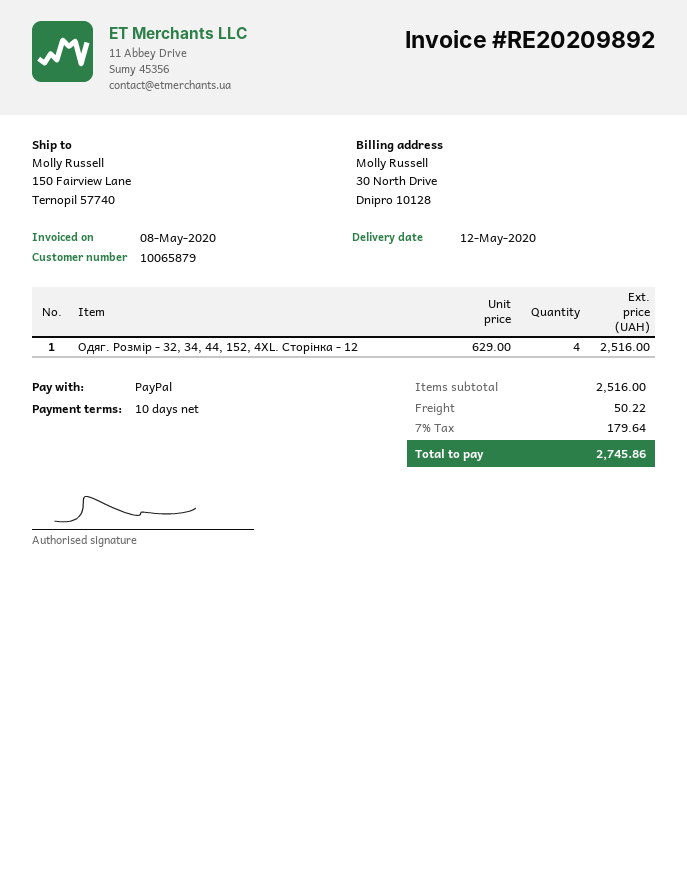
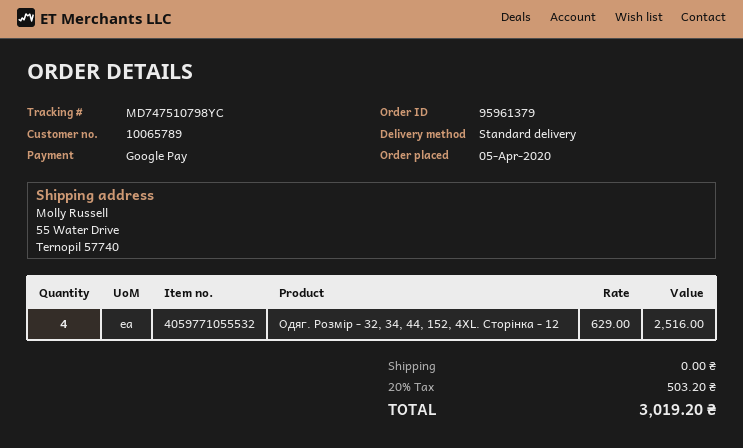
customer number: 10065879 -> 10065789
payment method: PayPal -> Google Pay
ship to: 150 Fairview Lane, Ternopil 57740 -> 55 Water Drive, Ternopil 57740
shipping: 50.22 -> 0.00
tax: 7% = 179.64 -> 20% = 503.20
total: 2745.86 -> 3019.20

